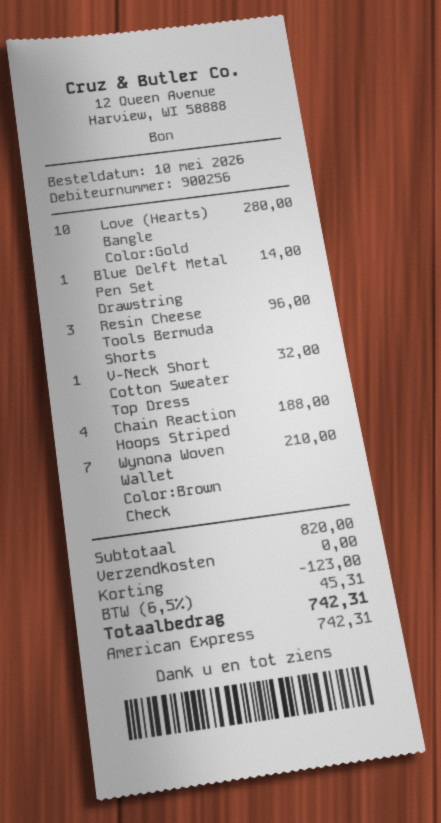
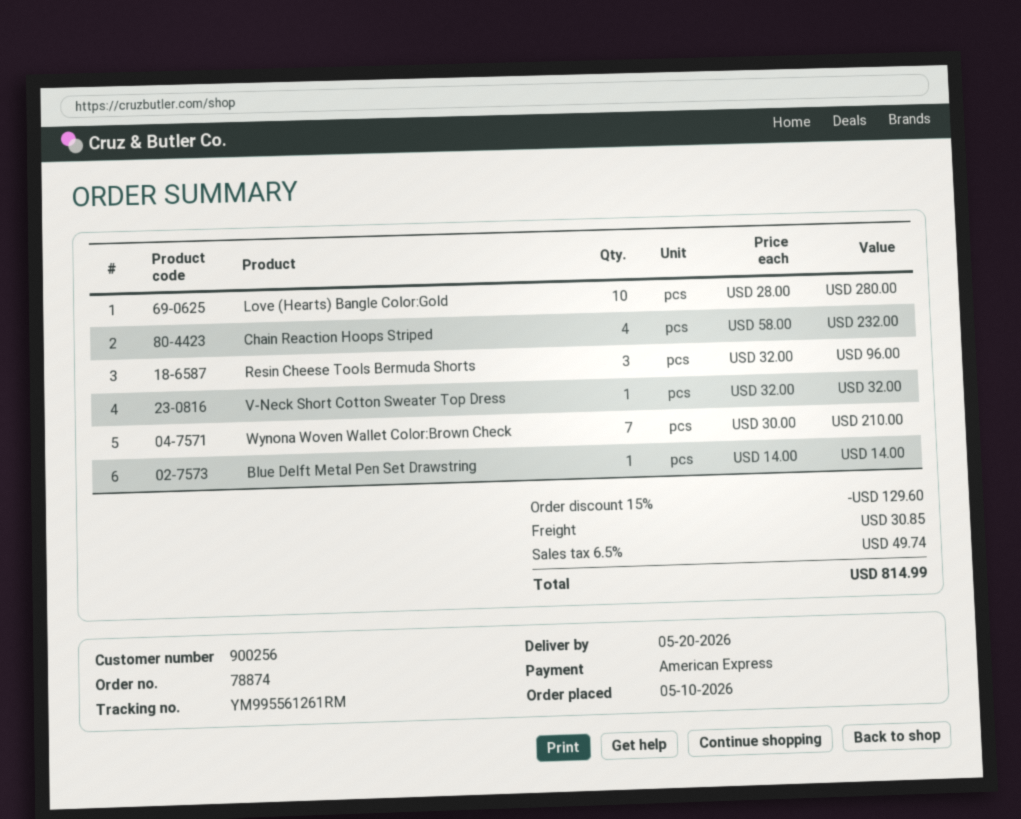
Chain Reaction Hoops Striped: 4 for 188.00 -> 4 for 232.00
discount: 123.00 -> 129.60
shipping: 0.00 -> 30.85
tax: 6.5% = 45.31 -> 6.5% = 49.74
total: 742.31 -> 814.99

